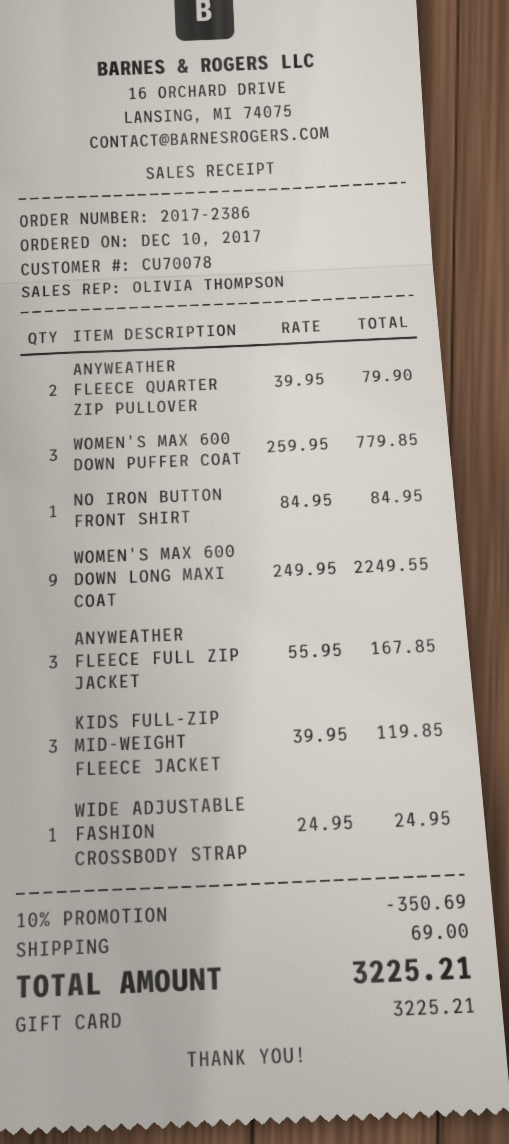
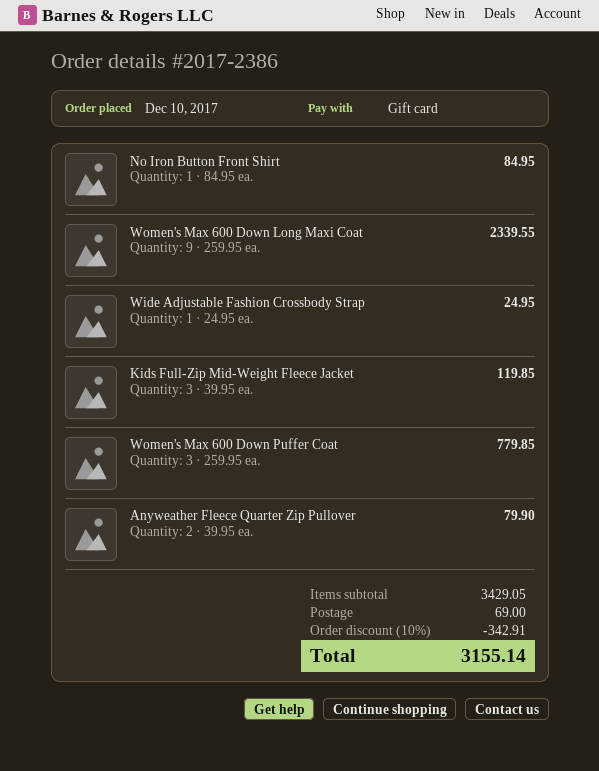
WOMEN'S MAX 600 DOWN LONG MAXI COAT: 9 x 249.95 = 2249.55 -> 9 x 259.95 = 2339.55
ANYWEATHER FLEECE FULL ZIP JACKET: 3 x 55.95 = 167.85 -> none
discount: 10% = 350.69 -> 10% = 342.91
total: 3225.21 -> 3155.14

